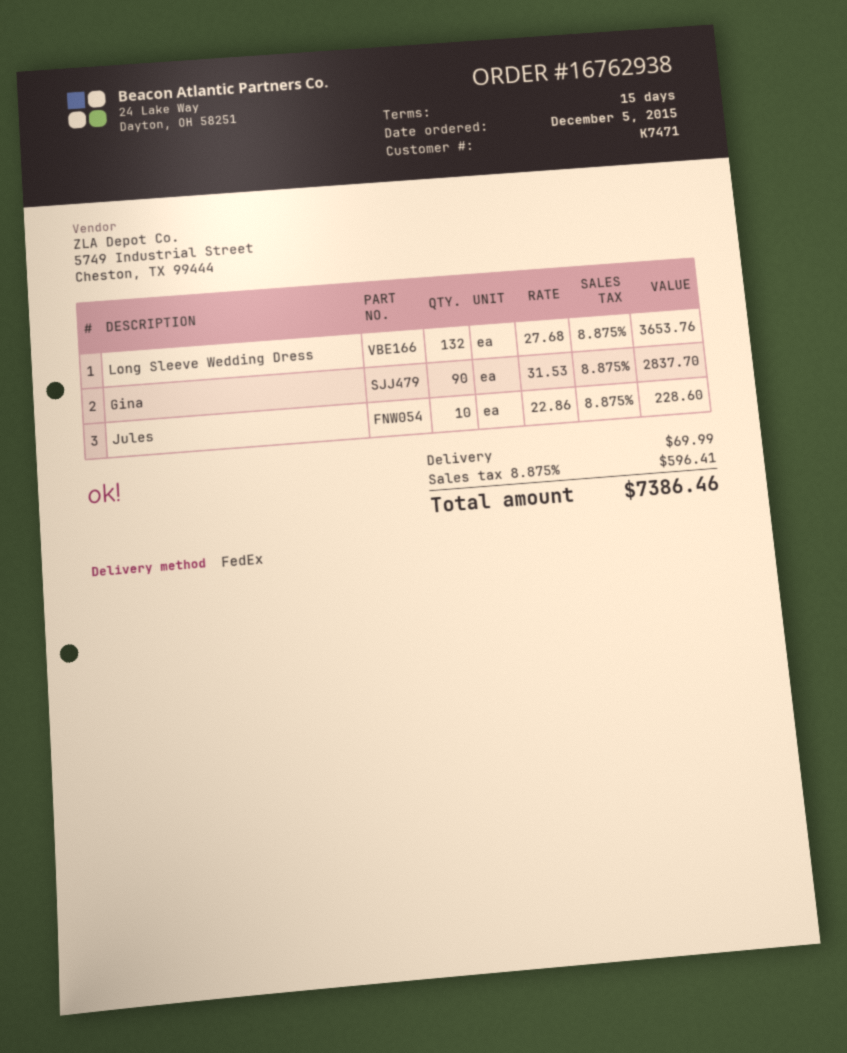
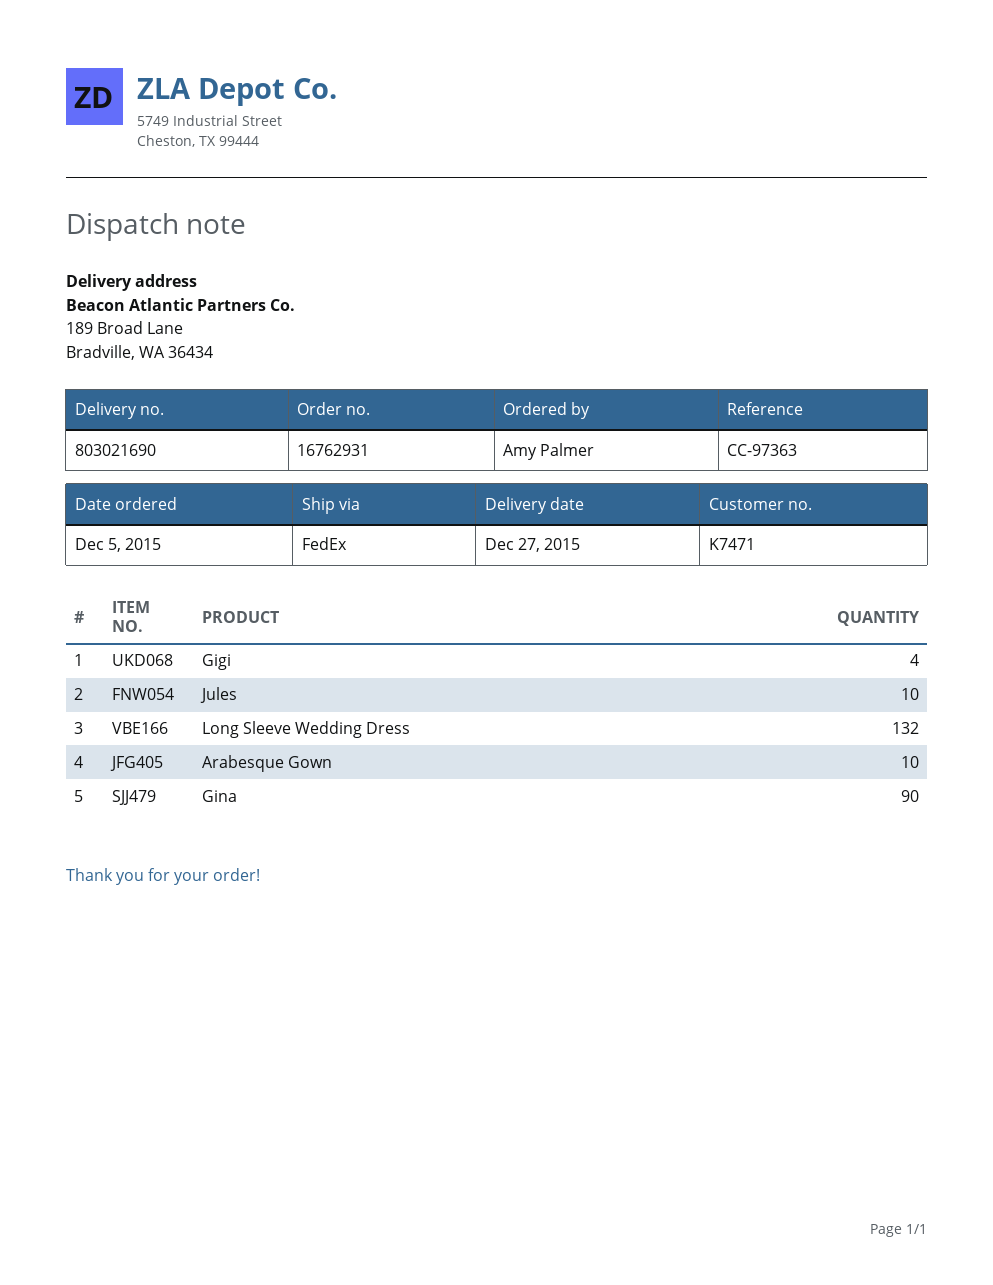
order number: 16762938 -> 16762931
Gigi: none -> 4
Arabesque Gown: none -> 10

